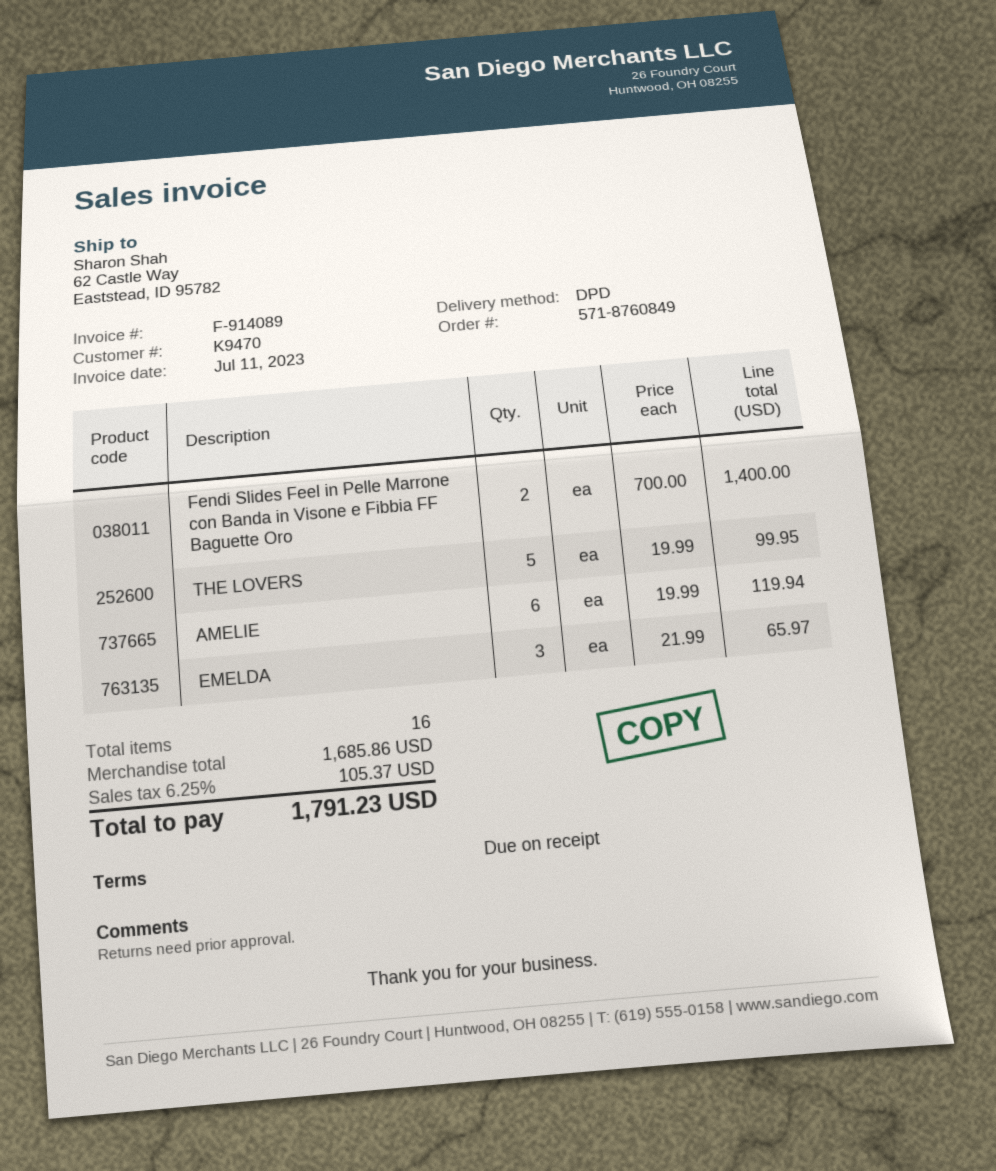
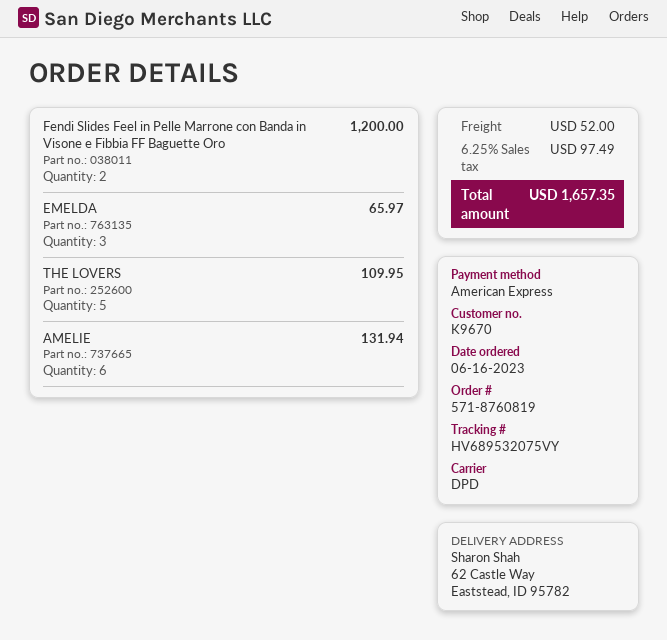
order number: 571-8760849 -> 571-8760819
customer number: K9470 -> K9670
Fendi Slides Feel in Pelle Marrone con Banda in Visone e Fibbia FF Baguette Oro: 2 for 1400.00 -> 2 for 1200.00
THE LOVERS: 5 for 99.95 -> 5 for 109.95
AMELIE: 6 for 119.94 -> 6 for 131.94
shipping: none -> 52.00
tax: 6.25% = 105.37 -> 6.25% = 97.49
total: 1791.23 -> 1657.35

